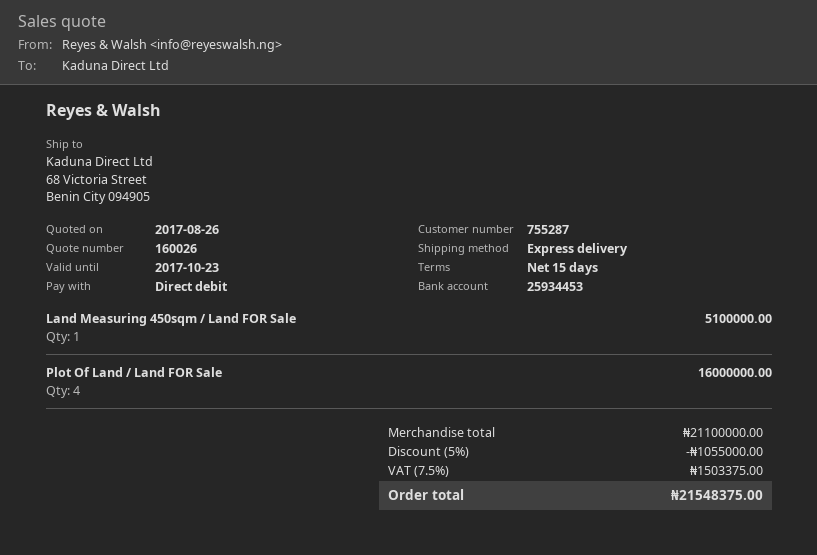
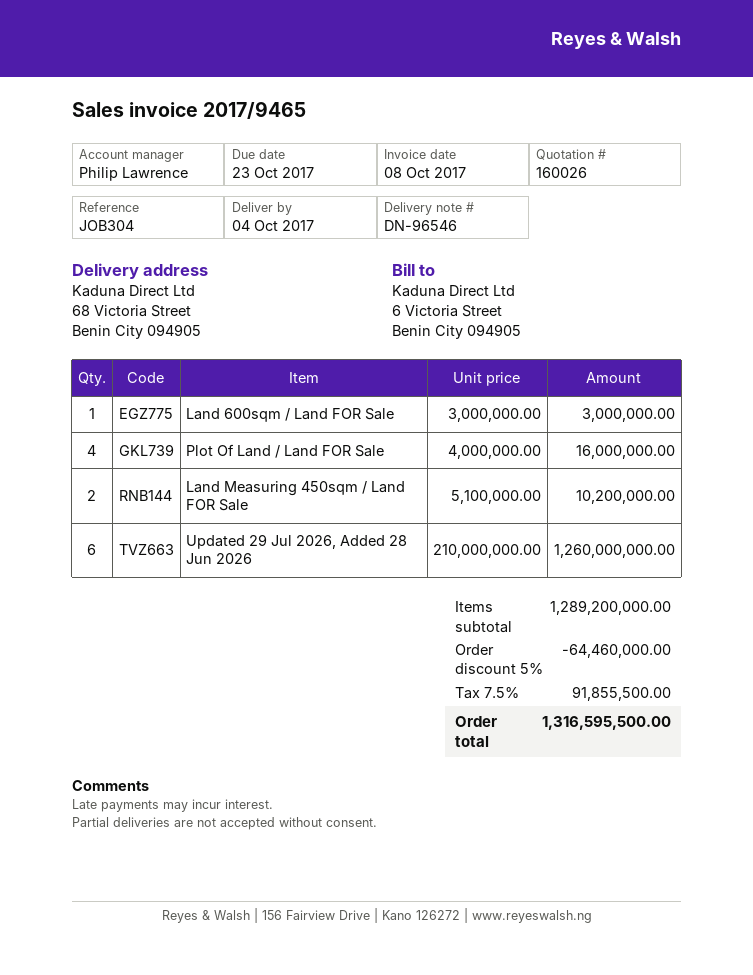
Land Measuring 450sqm / Land FOR Sale: 1 for 5100000.00 -> 2 for 10200000.00
Land 600sqm / Land FOR Sale: none -> 1 for 3000000.00
Updated 29 Jul 2026, Added 28 Jun 2026: none -> 6 for 1260000000.00
subtotal: 21100000.00 -> 1289200000.00
discount: 5% = 1055000.00 -> 5% = 64460000.00
tax: 7.5% = 1503375.00 -> 7.5% = 91855500.00
total: 21548375.00 -> 1316595500.00

